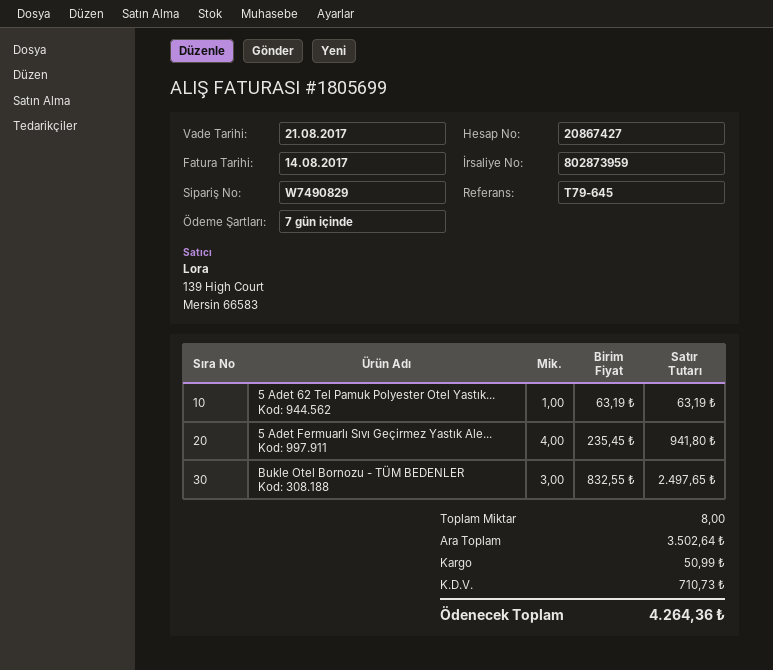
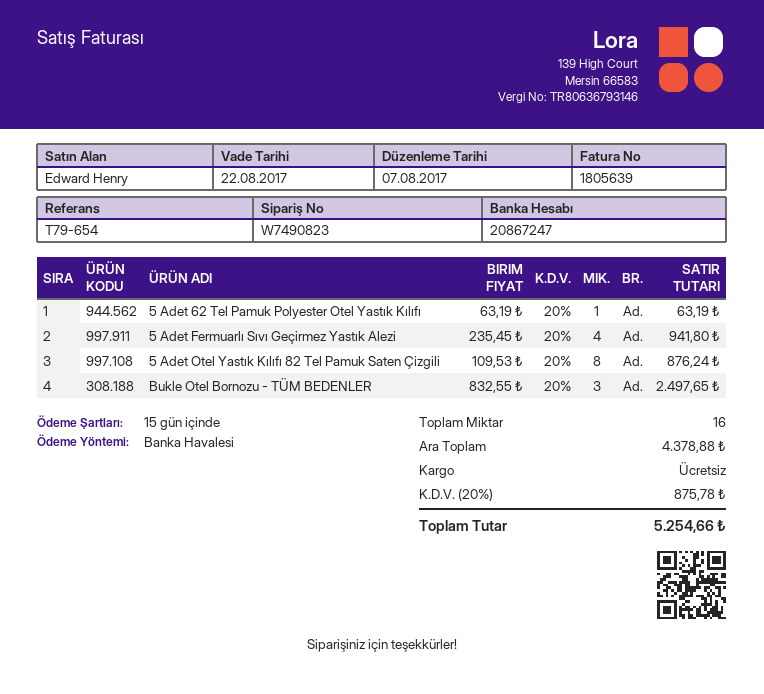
order number: W7490829 -> W7490823
invoice number: 1805699 -> 1805639
invoice date: 2017-08-14 -> 2017-08-07
payment terms: 7 days -> 15 days
due date: 2017-08-21 -> 2017-08-22
reference: T79-645 -> T79-654
bank account: 20867427 -> 20867247
5 Adet Otel Yastık Kılıfı 82 Tel Pamuk Saten Çizgili: none -> 8 x 109.53 = 876.24
total quantity: 8 -> 16
subtotal: 3502.64 -> 4378.88
shipping: 50.99 -> 0.00
tax: 710.73 -> 875.78
total: 4264.36 -> 5254.66

